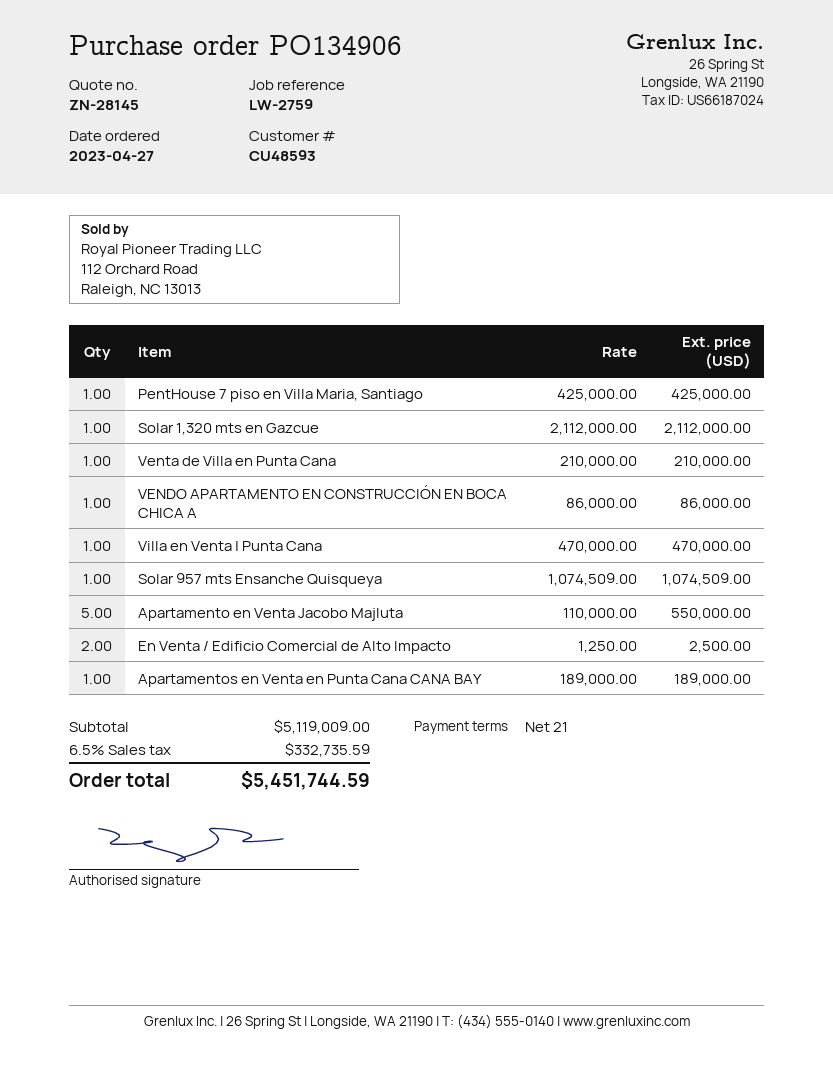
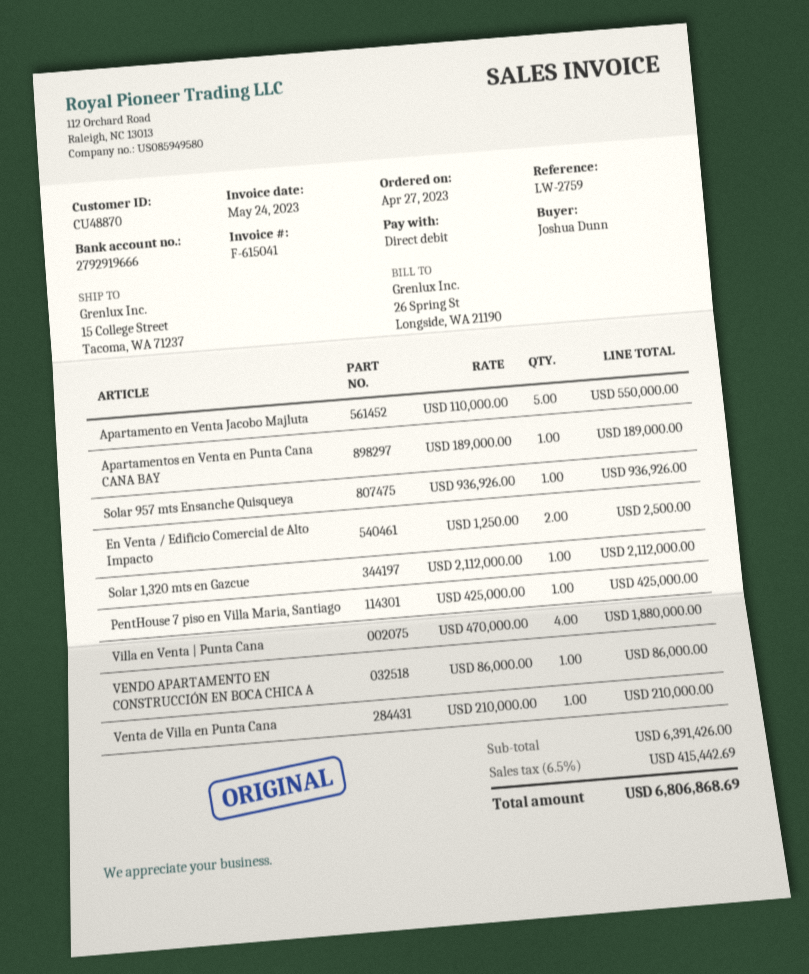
customer number: CU48593 -> CU48870
Villa en Venta | Punta Cana: 1 x 470000.00 = 470000.00 -> 4 x 470000.00 = 1880000.00
Solar 957 mts Ensanche Quisqueya: 1 x 1074509.00 = 1074509.00 -> 1 x 936926.00 = 936926.00
subtotal: 5119009.00 -> 6391426.00
tax: 6.5% = 332735.59 -> 6.5% = 415442.69
total: 5451744.59 -> 6806868.69

